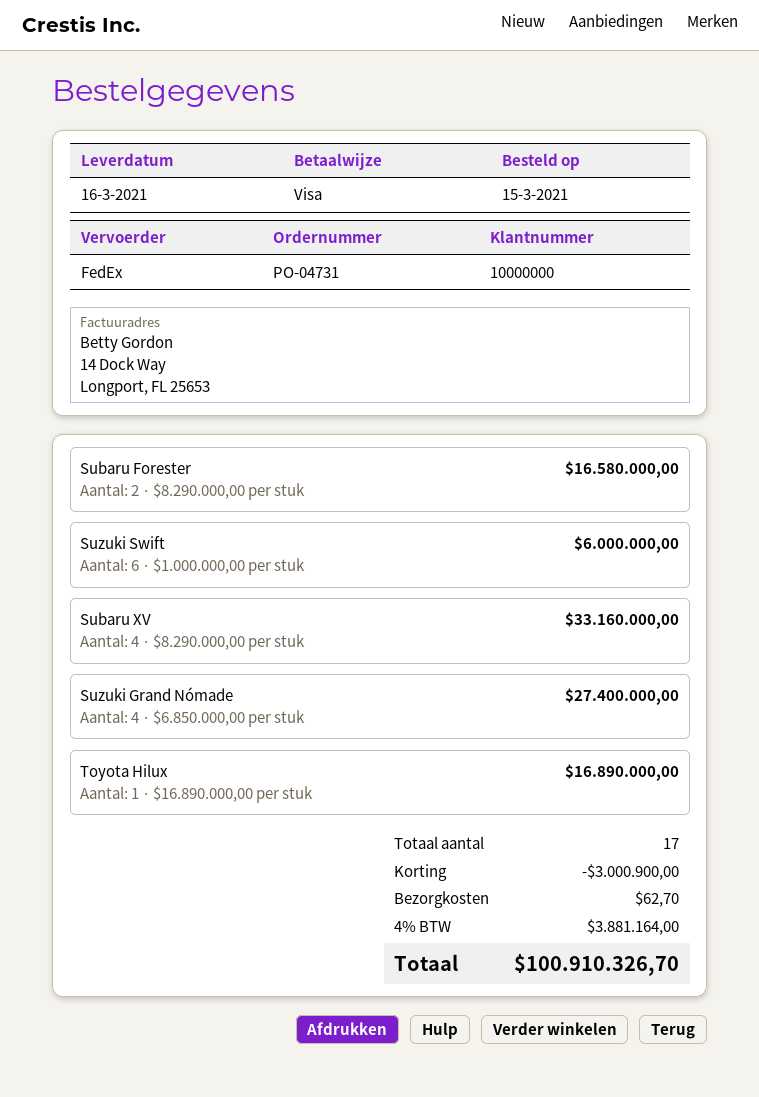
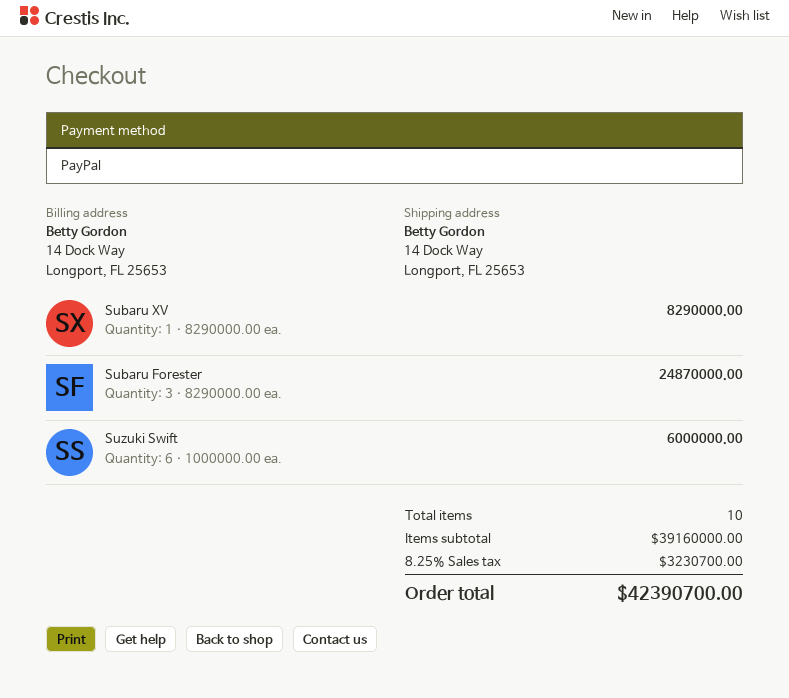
payment method: Visa -> PayPal
Subaru Forester: 2 x 8290000.00 = 16580000.00 -> 3 x 8290000.00 = 24870000.00
Subaru XV: 4 x 8290000.00 = 33160000.00 -> 1 x 8290000.00 = 8290000.00
Suzuki Grand Nómade: 4 x 6850000.00 = 27400000.00 -> none
Toyota Hilux: 1 x 16890000.00 = 16890000.00 -> none
total quantity: 17 -> 10
discount: 3000900.00 -> none
shipping: 62.70 -> none
tax: 4% = 3881164.00 -> 8.25% = 3230700.00
total: 100910326.70 -> 42390700.00

